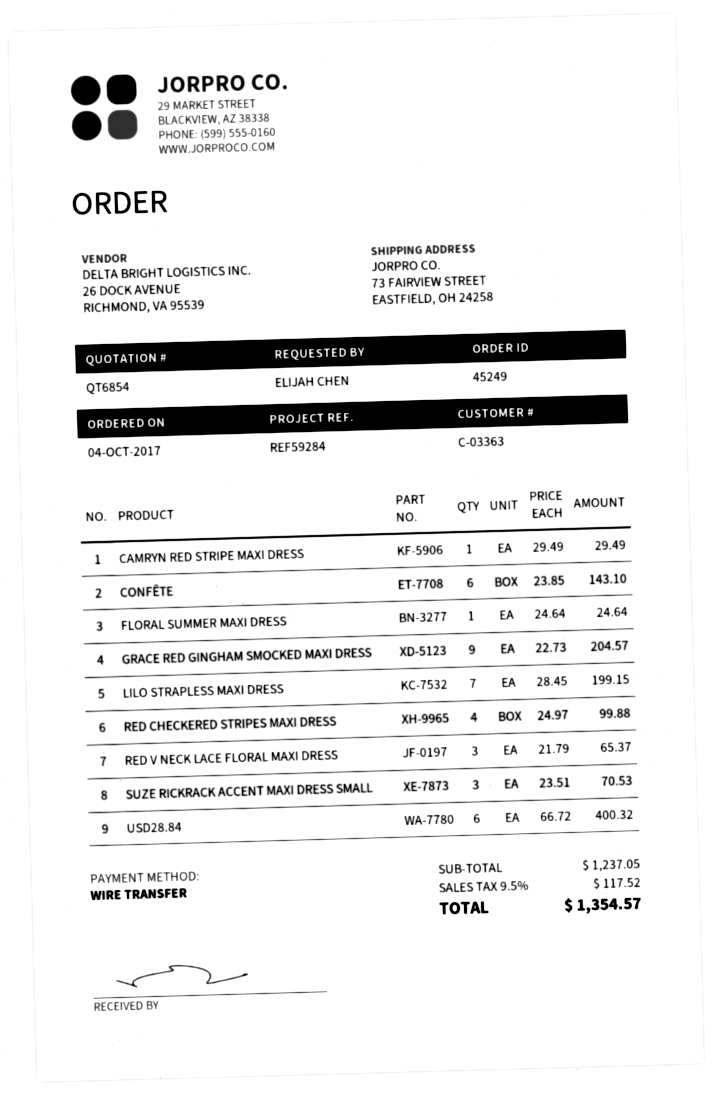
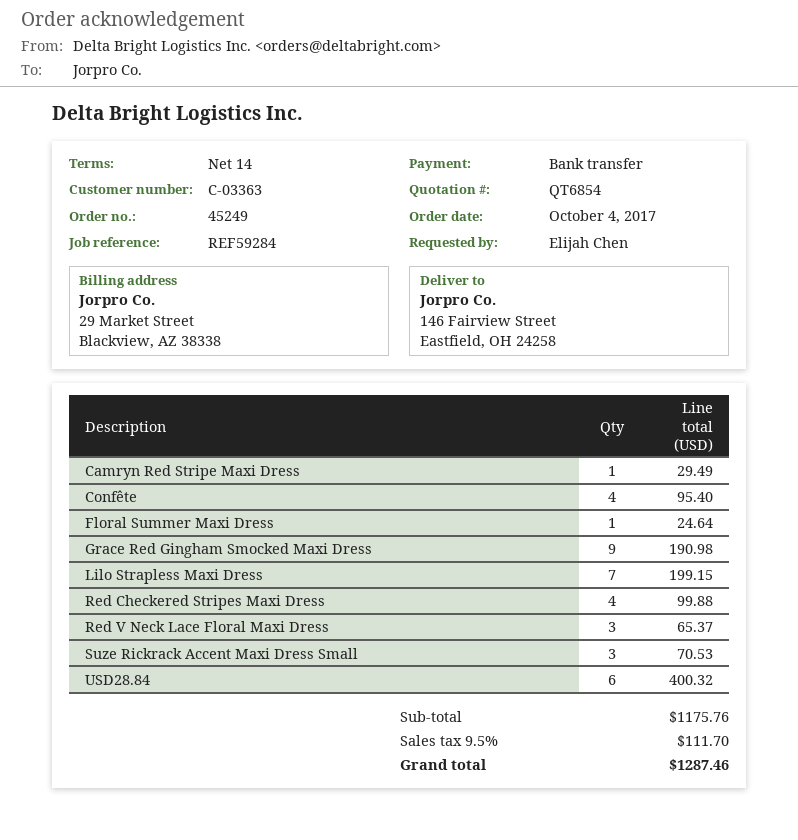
ship to: 73 FAIRVIEW STREET, EASTFIELD, OH 24258 -> 146 Fairview Street, Eastfield, OH 24258
CONFÊTE: 6 for 143.10 -> 4 for 95.40
GRACE RED GINGHAM SMOCKED MAXI DRESS: 9 for 204.57 -> 9 for 190.98
subtotal: 1237.05 -> 1175.76
tax: 9.5% = 117.52 -> 9.5% = 111.70
total: 1354.57 -> 1287.46

